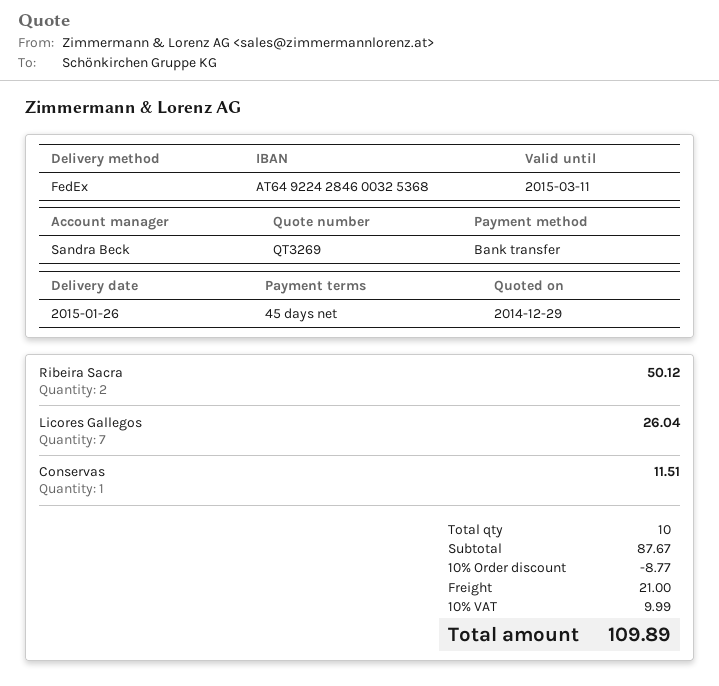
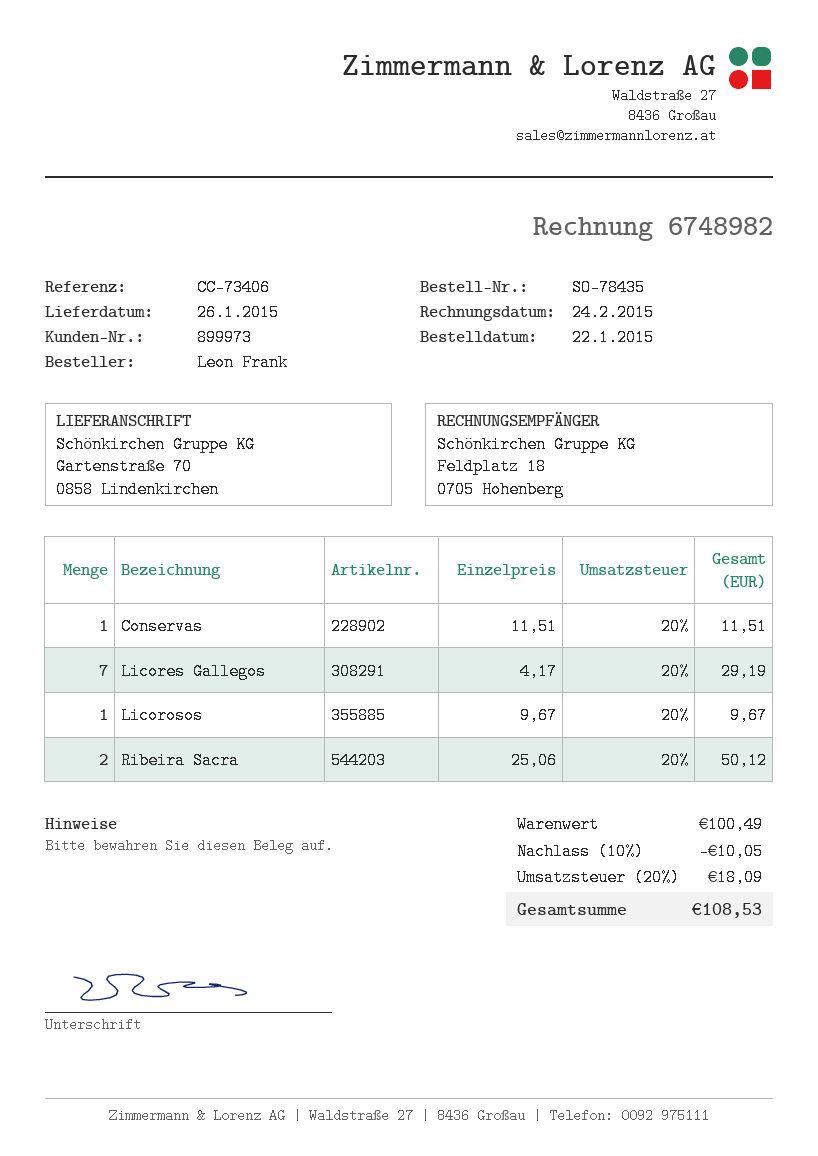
Licores Gallegos: 7 for 26.04 -> 7 for 29.19
Licorosos: none -> 1 for 9.67
subtotal: 87.67 -> 100.49
discount: 10% = 8.77 -> 10% = 10.05
shipping: 21.00 -> none
tax: 10% = 9.99 -> 20% = 18.09
total: 109.89 -> 108.53

